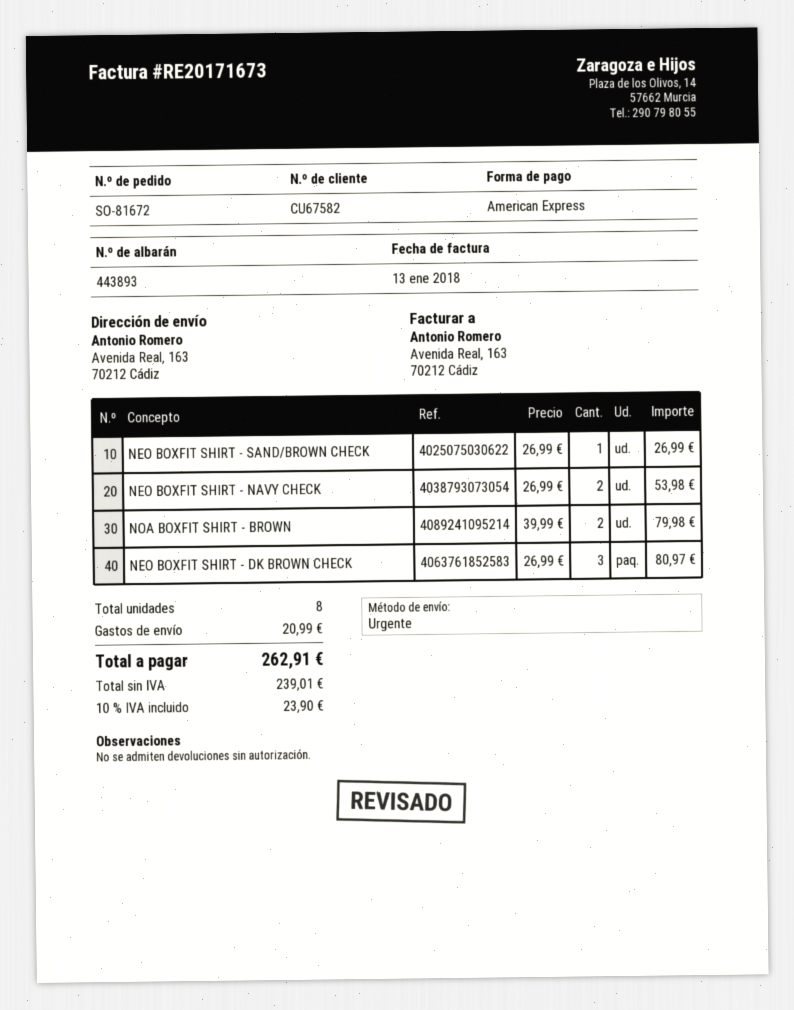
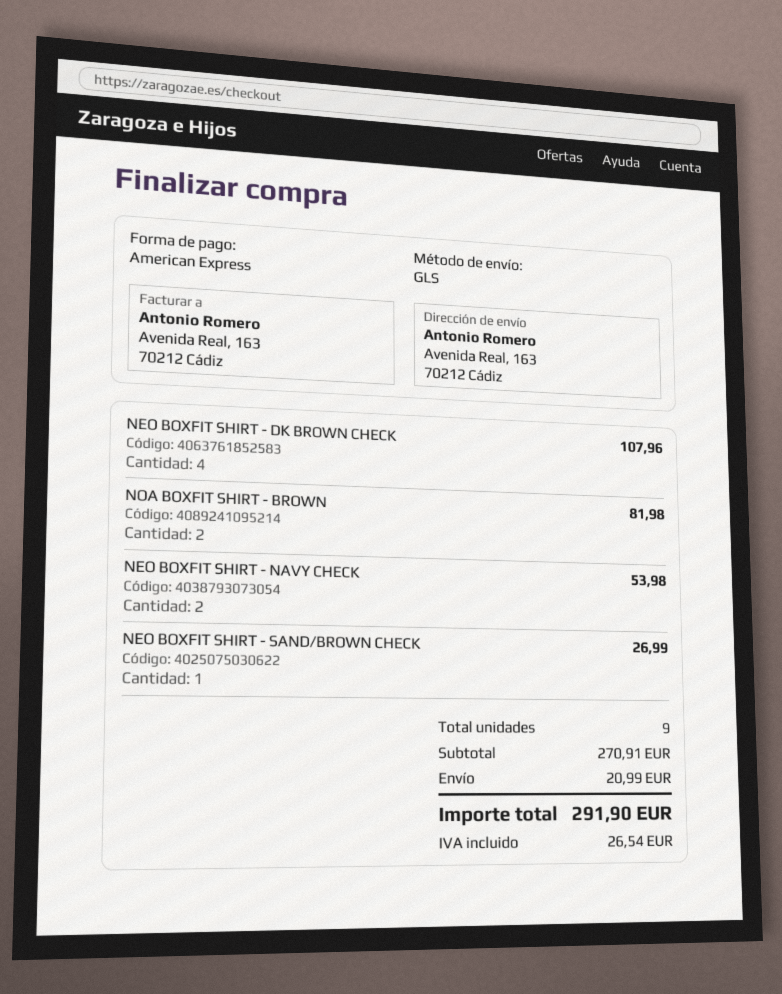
shipping method: express -> GLS
NOA BOXFIT SHIRT - BROWN: 2 for 79.98 -> 2 for 81.98
NEO BOXFIT SHIRT - DK BROWN CHECK: 3 for 80.97 -> 4 for 107.96
total quantity: 8 -> 9
tax: 23.90 -> 26.54
total: 262.91 -> 291.90

